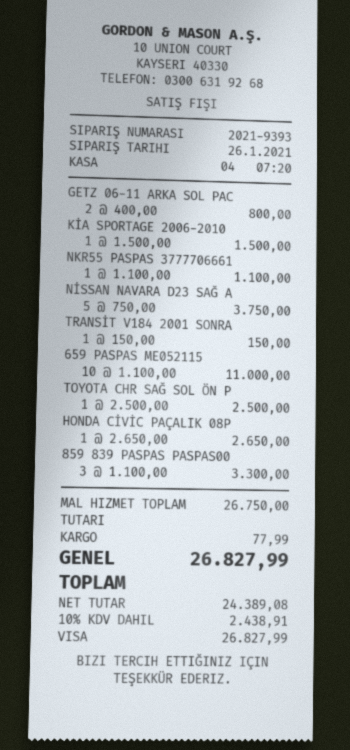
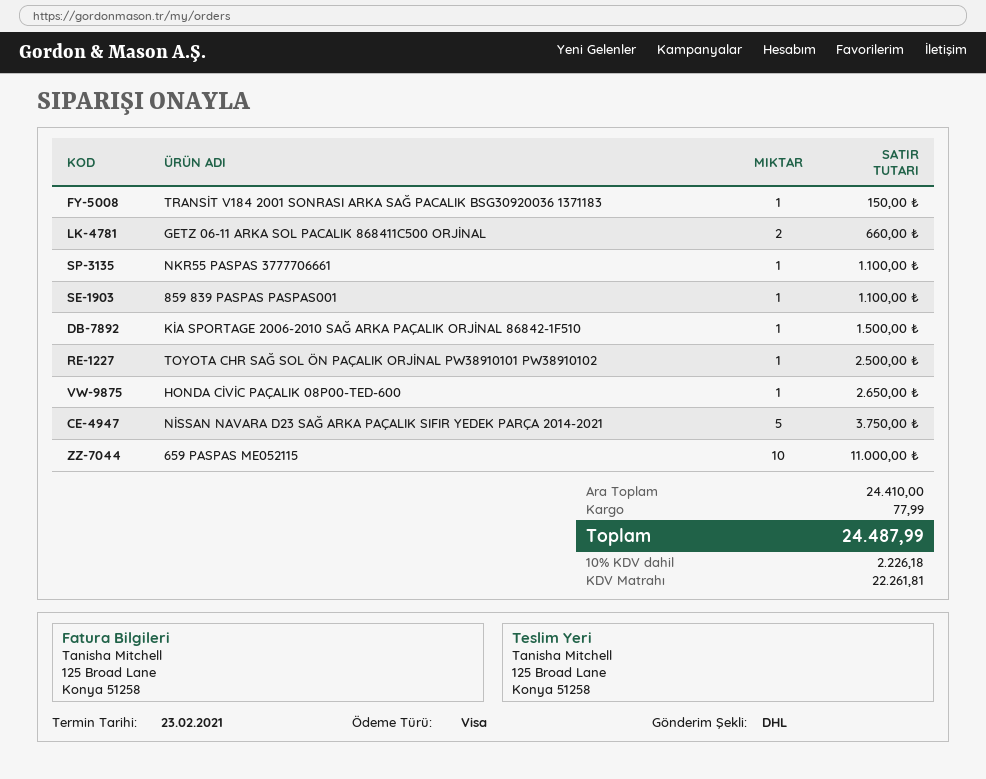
GETZ 06-11 ARKA SOL PAC: 2 for 800.00 -> 2 for 660.00
859 839 PASPAS PASPAS00: 3 for 3300.00 -> 1 for 1100.00
subtotal: 26750.00 -> 24410.00
net: 24389.08 -> 22261.81
tax: 10% = 2438.91 -> 10% = 2226.18
total: 26827.99 -> 24487.99

